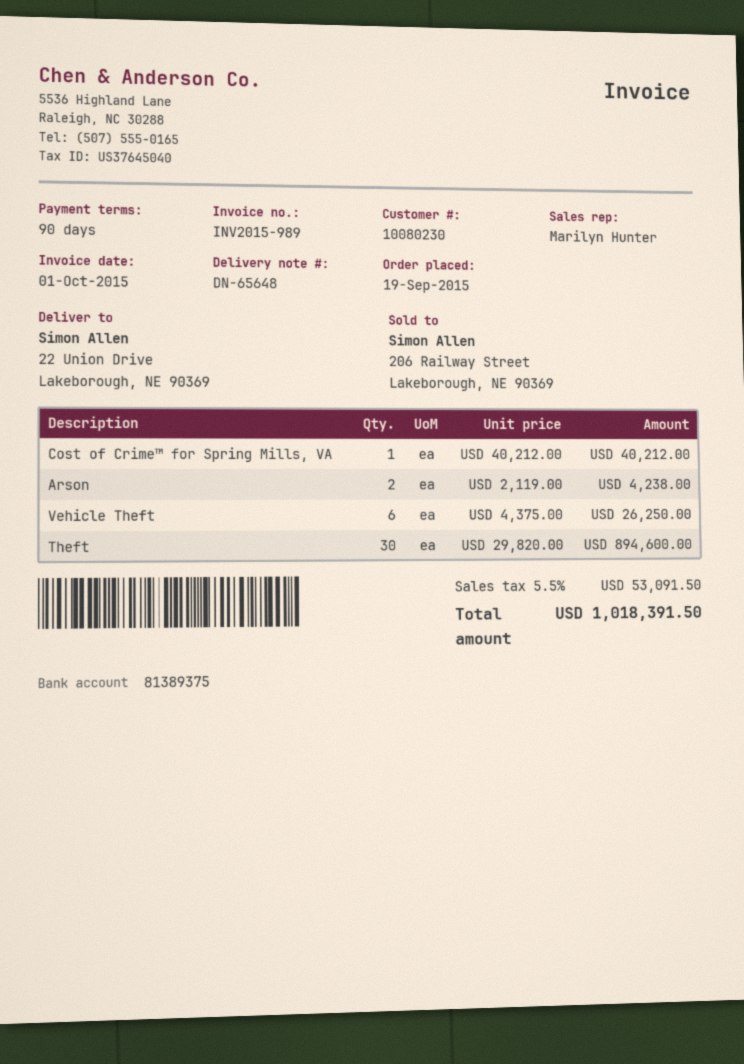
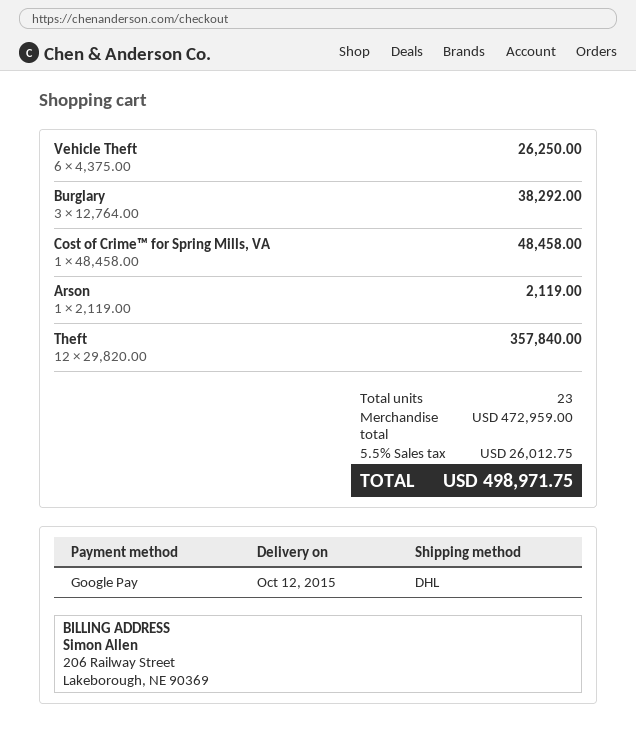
Cost of Crime™ for Spring Mills, VA: 1 x 40212.00 = 40212.00 -> 1 x 48458.00 = 48458.00
Arson: 2 x 2119.00 = 4238.00 -> 1 x 2119.00 = 2119.00
Theft: 30 x 29820.00 = 894600.00 -> 12 x 29820.00 = 357840.00
Burglary: none -> 3 x 12764.00 = 38292.00
tax: 5.5% = 53091.50 -> 5.5% = 26012.75
total: 1018391.50 -> 498971.75

